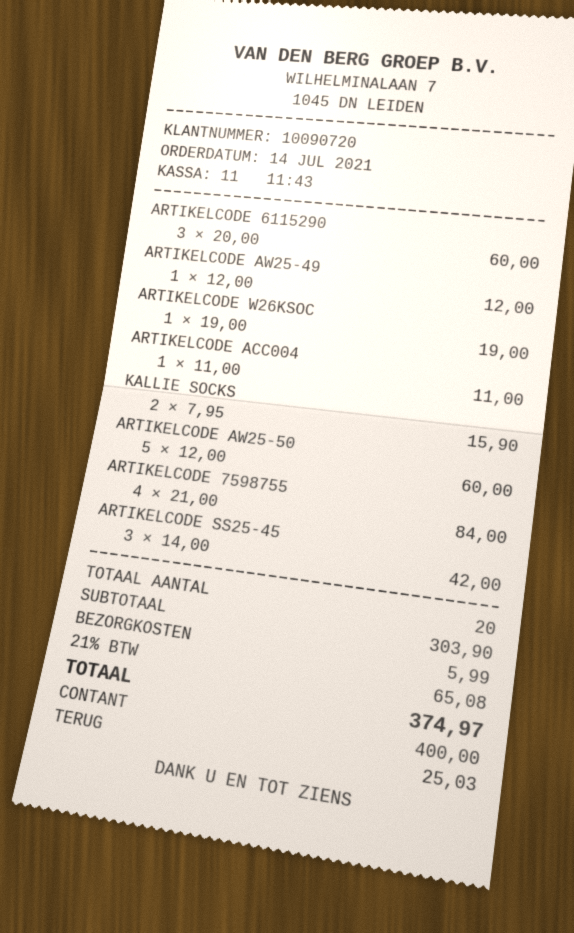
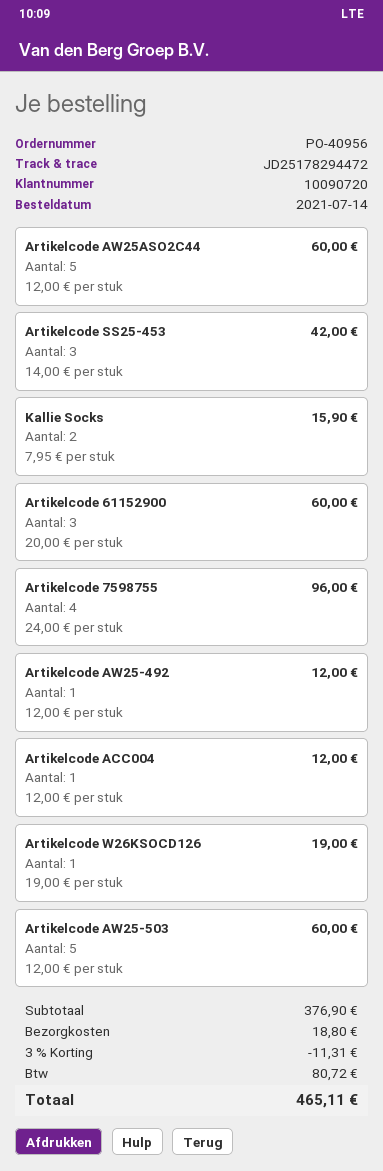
ARTIKELCODE ACC004: 1 x 11.00 = 11.00 -> 1 x 12.00 = 12.00
ARTIKELCODE 7598755: 4 x 21.00 = 84.00 -> 4 x 24.00 = 96.00
Artikelcode AW25ASO2C44: none -> 5 x 12.00 = 60.00
subtotal: 303.90 -> 376.90
discount: none -> 3% = 11.31
shipping: 5.99 -> 18.80
tax: 65.08 -> 80.72
total: 374.97 -> 465.11

